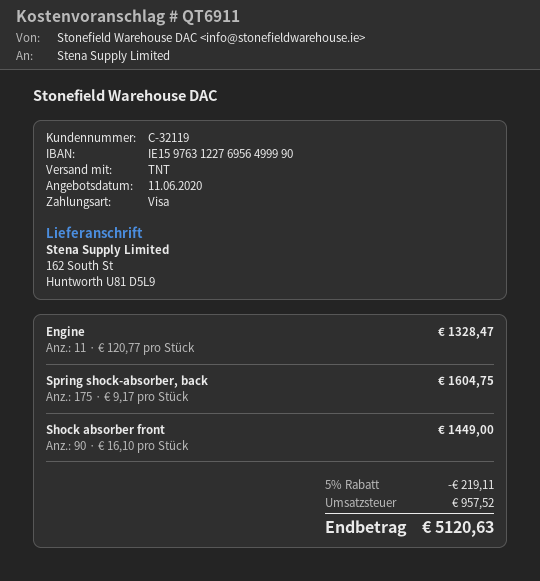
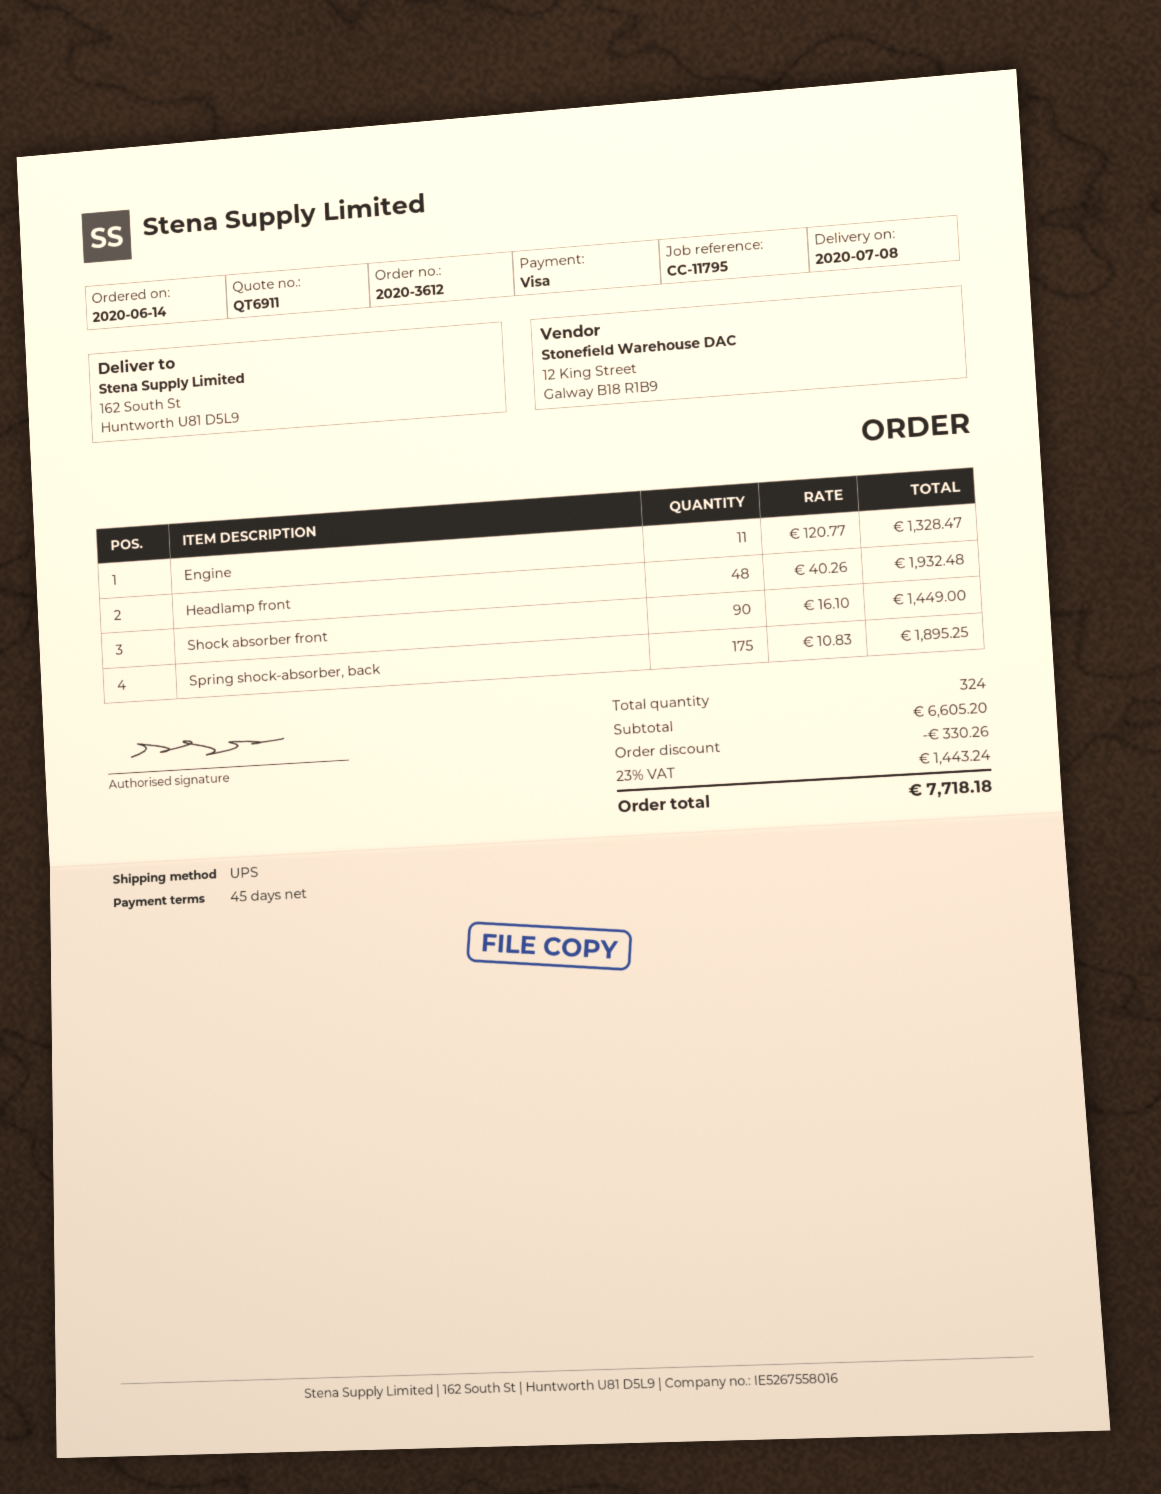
shipping method: TNT -> UPS
Spring shock-absorber, back: 175 x 9.17 = 1604.75 -> 175 x 10.83 = 1895.25
Headlamp front: none -> 48 x 40.26 = 1932.48
discount: 219.11 -> 330.26
tax: 957.52 -> 1443.24
total: 5120.63 -> 7718.18

